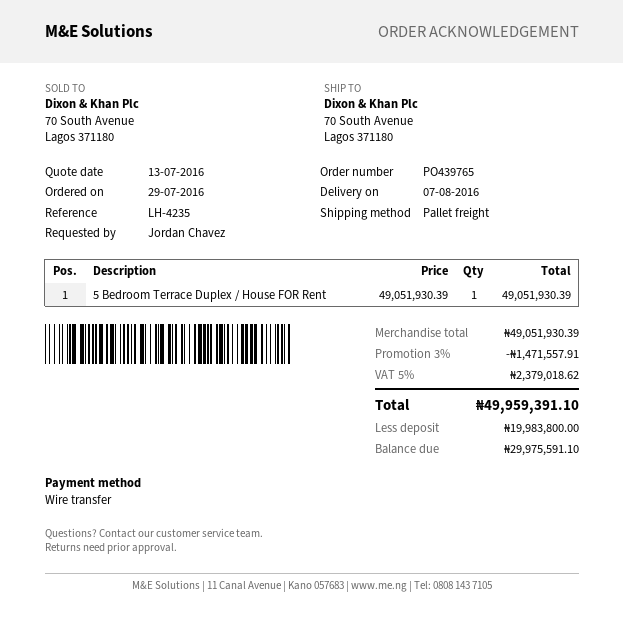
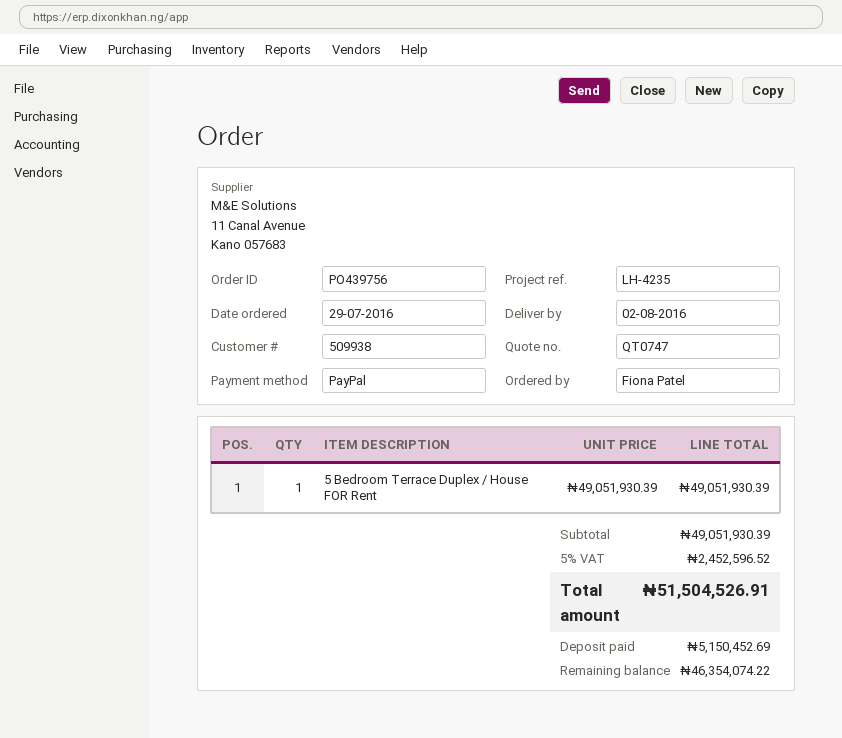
order number: PO439765 -> PO439756
delivery date: 2016-08-07 -> 2016-08-02
ordered by: Jordan Chavez -> Fiona Patel
payment method: bank transfer -> PayPal
discount: 3% = 1471557.91 -> none
tax: 5% = 2379018.62 -> 5% = 2452596.52
total: 49959391.10 -> 51504526.91
deposit: 19983800.00 -> 5150452.69
balance: 29975591.10 -> 46354074.22

